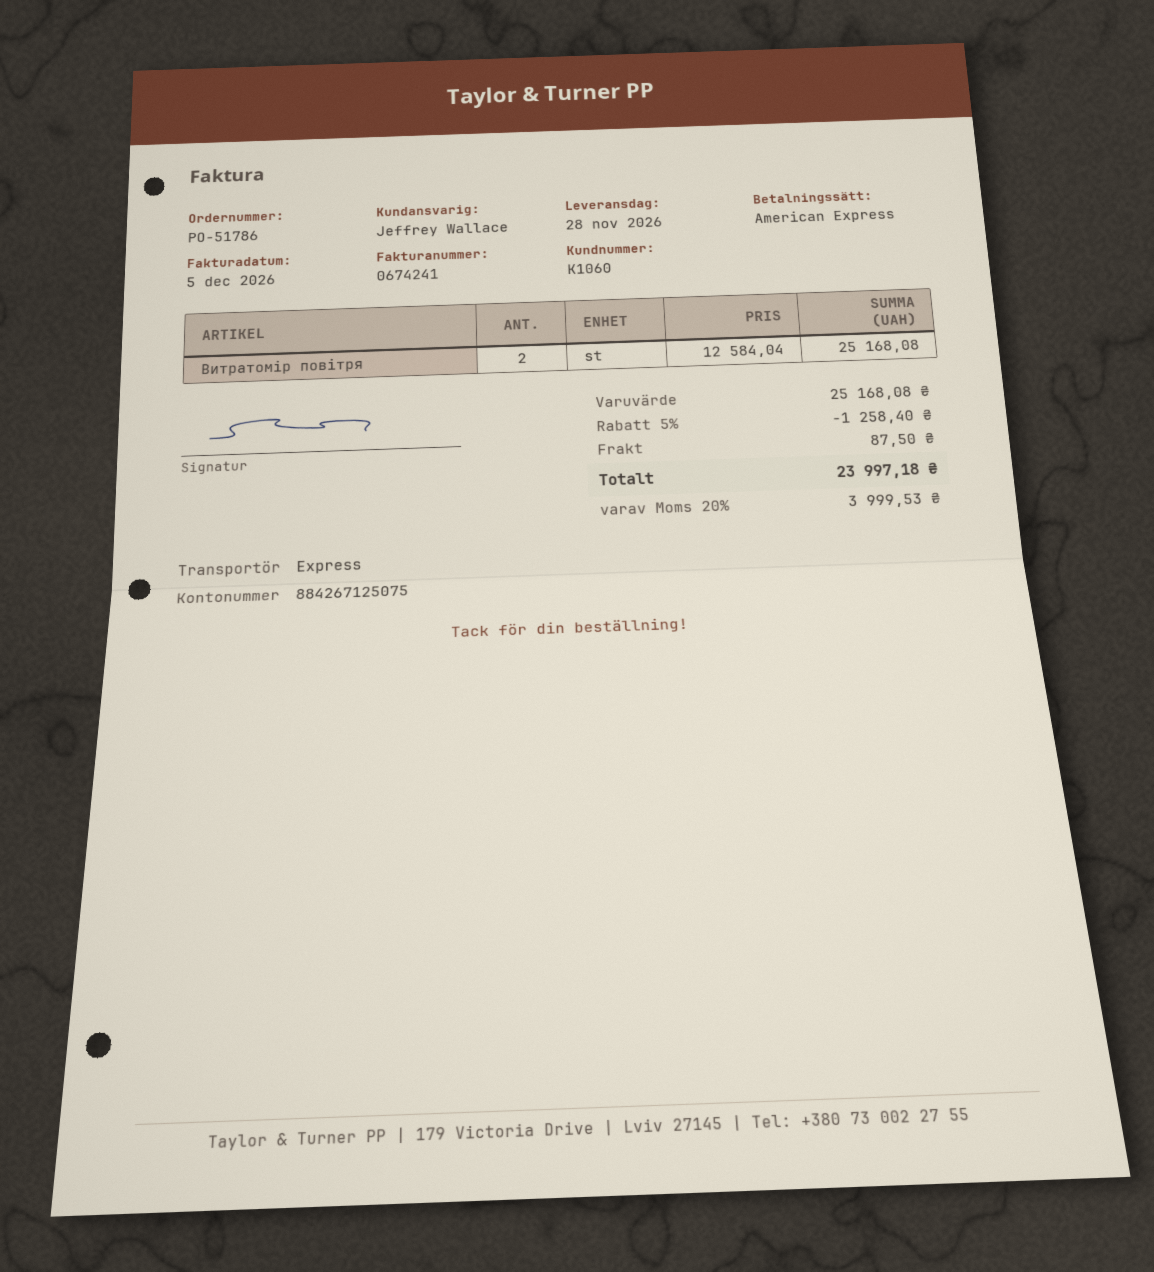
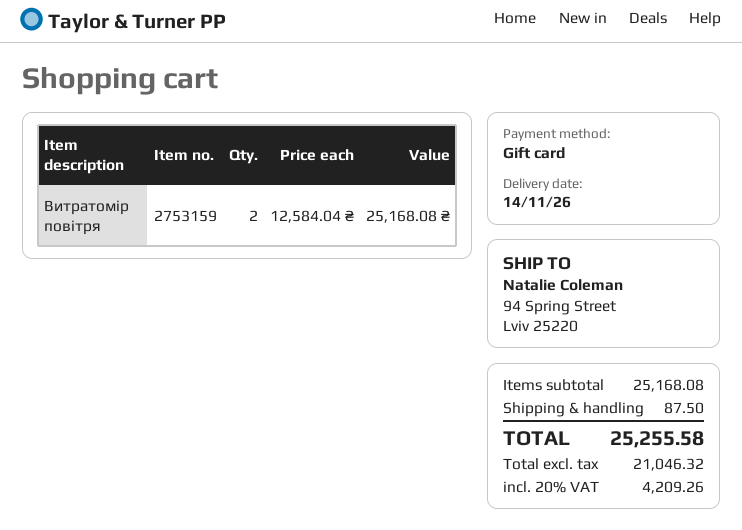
delivery date: 2026-11-28 -> 2026-11-14
payment method: American Express -> gift card
discount: 5% = 1258.40 -> none
tax: 20% = 3999.53 -> 20% = 4209.26
total: 23997.18 -> 25255.58

